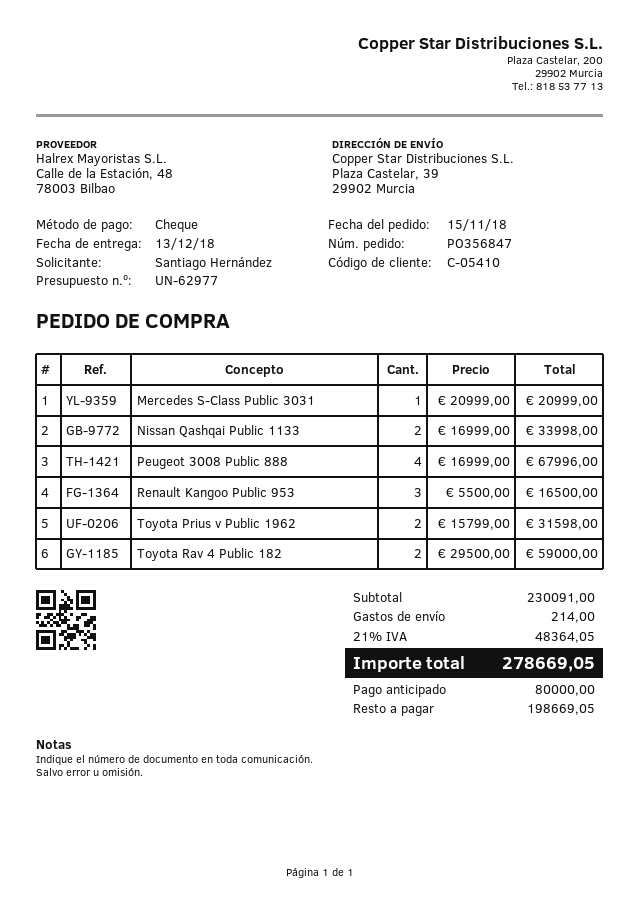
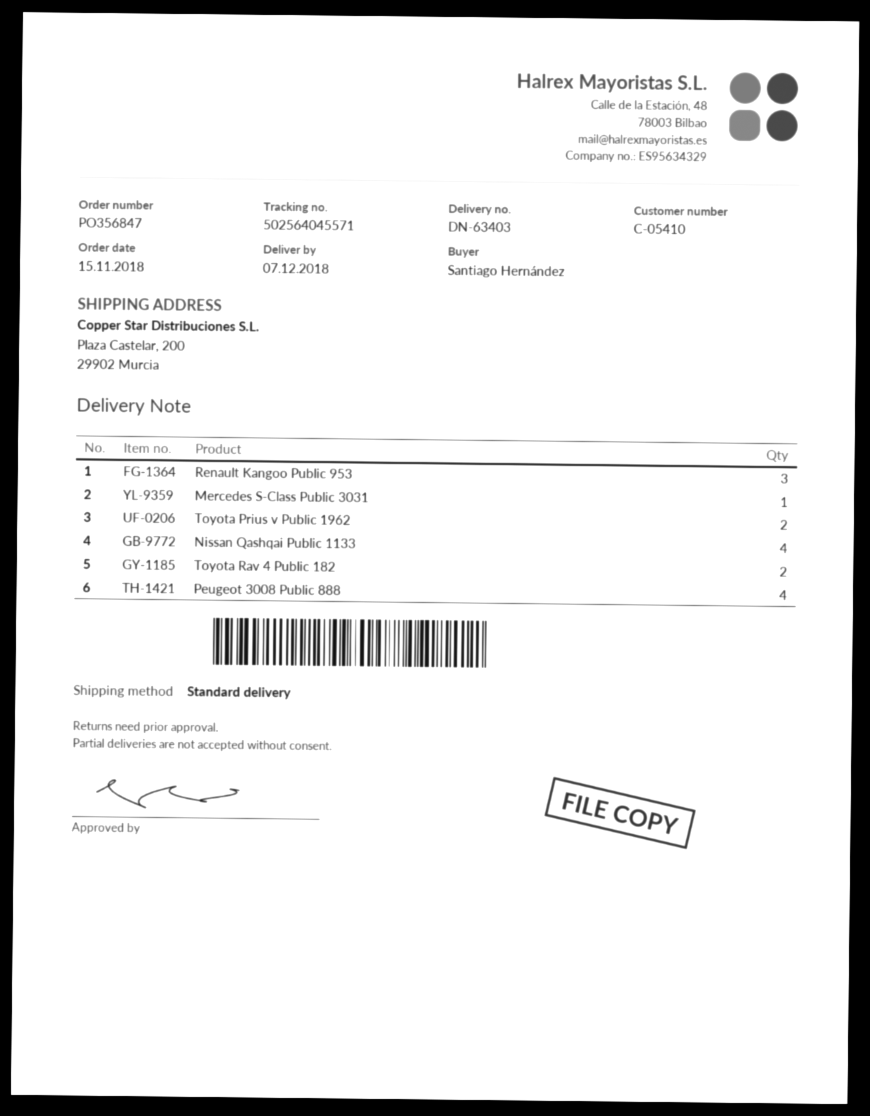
delivery date: 2018-12-13 -> 2018-12-07
ship to: Plaza Castelar, 39, 29902 Murcia -> Plaza Castelar, 200, 29902 Murcia
Nissan Qashqai Public 1133: 2 -> 4

